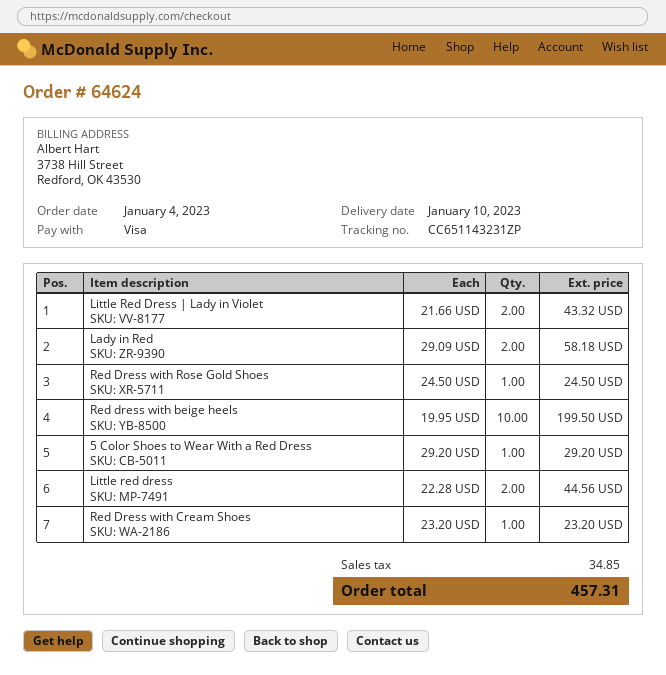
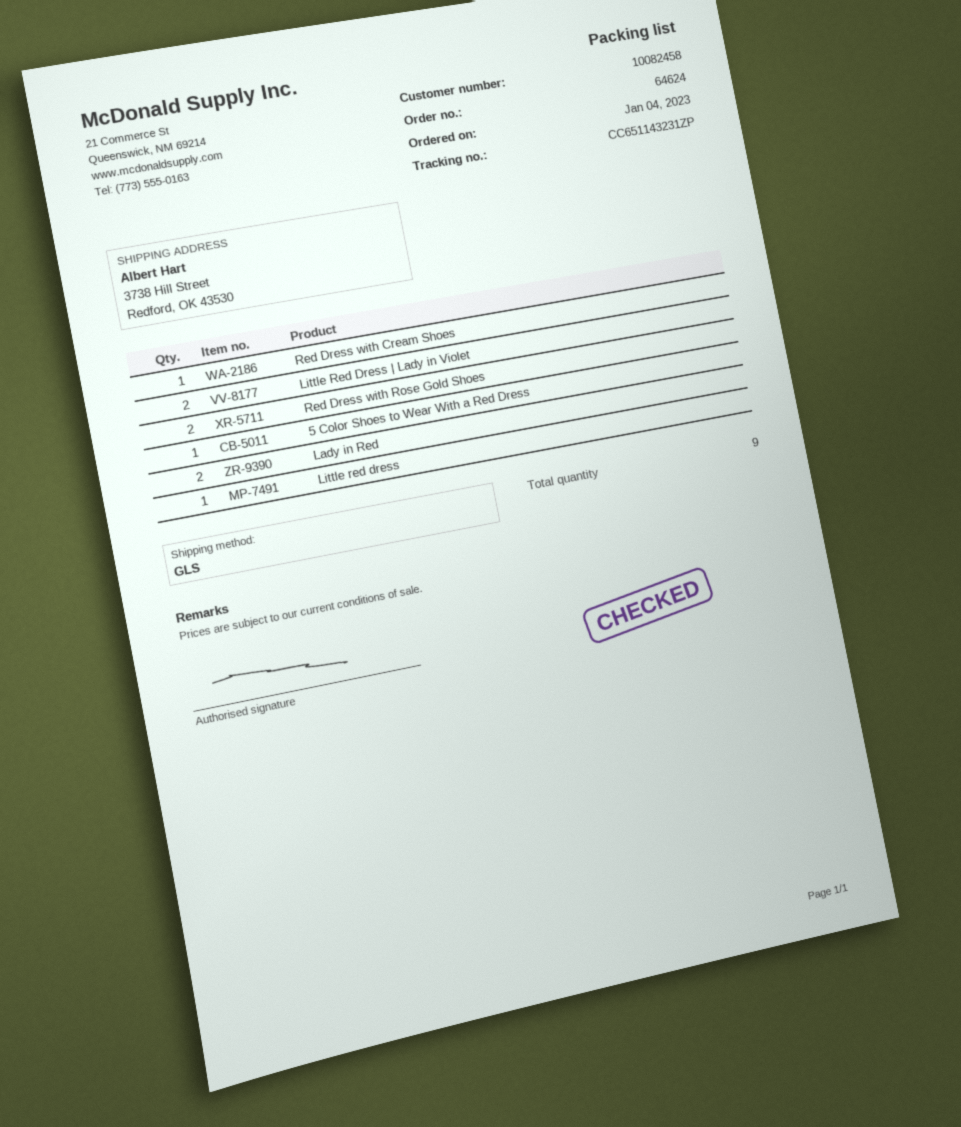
Red Dress with Rose Gold Shoes: 1 -> 2
Red dress with beige heels: 10 -> none
Little red dress: 2 -> 1

